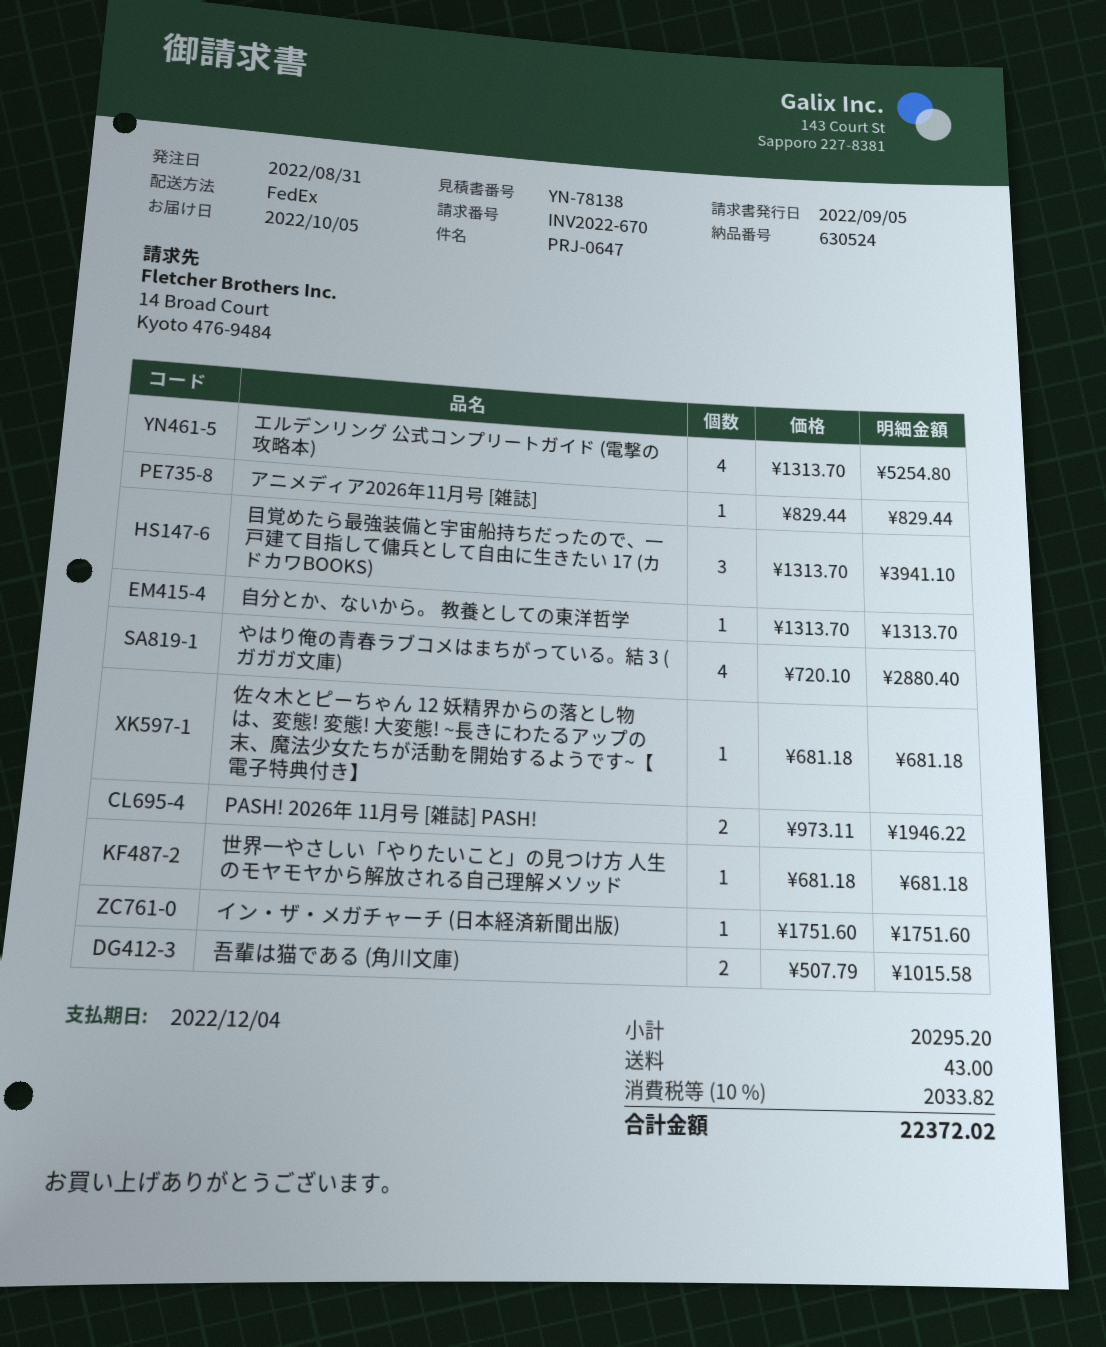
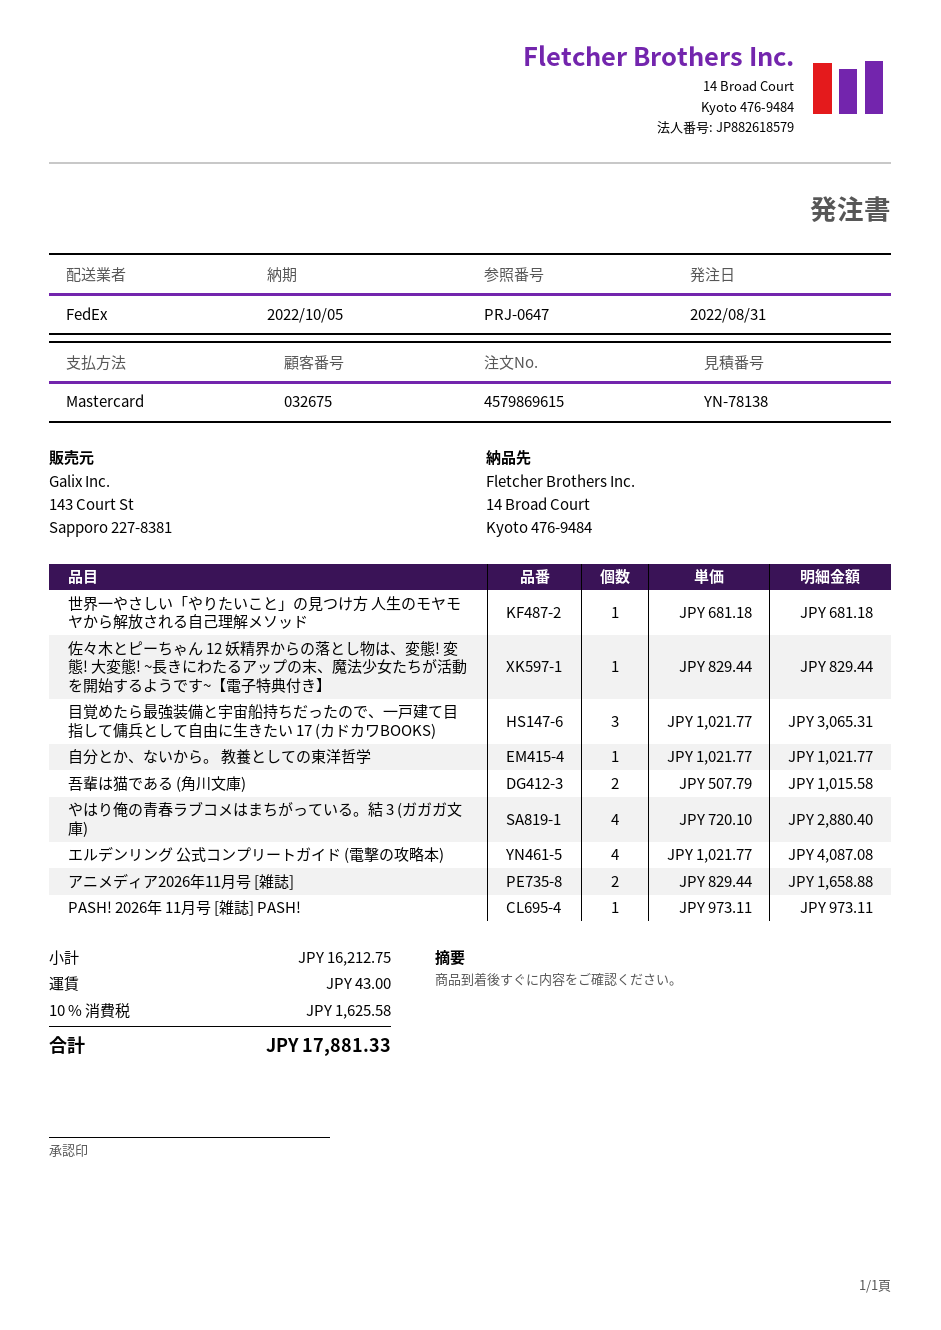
エルデンリング 公式コンプリートガイド (電撃の攻略本): 4 x 1313.70 = 5254.80 -> 4 x 1021.77 = 4087.08
アニメディア2026年11月号 [雑誌]: 1 x 829.44 = 829.44 -> 2 x 829.44 = 1658.88
目覚めたら最強装備と宇宙船持ちだったので、一戸建て目指して傭兵として自由に生きたい 17 (カドカワBOOKS): 3 x 1313.70 = 3941.10 -> 3 x 1021.77 = 3065.31
自分とか、ないから。 教養としての東洋哲学: 1 x 1313.70 = 1313.70 -> 1 x 1021.77 = 1021.77
佐々木とピーちゃん 12 妖精界からの落とし物は、変態! 変態! 大変態! ~長きにわたるアップの末、魔法少女たちが活動を開始するようです~【電子特典付き】: 1 x 681.18 = 681.18 -> 1 x 829.44 = 829.44
PASH! 2026年 11月号 [雑誌] PASH!: 2 x 973.11 = 1946.22 -> 1 x 973.11 = 973.11
イン・ザ・メガチャーチ (日本経済新聞出版): 1 x 1751.60 = 1751.60 -> none
subtotal: 20295.20 -> 16212.75
tax: 10% = 2033.82 -> 10% = 1625.58
total: 22372.02 -> 17881.33

